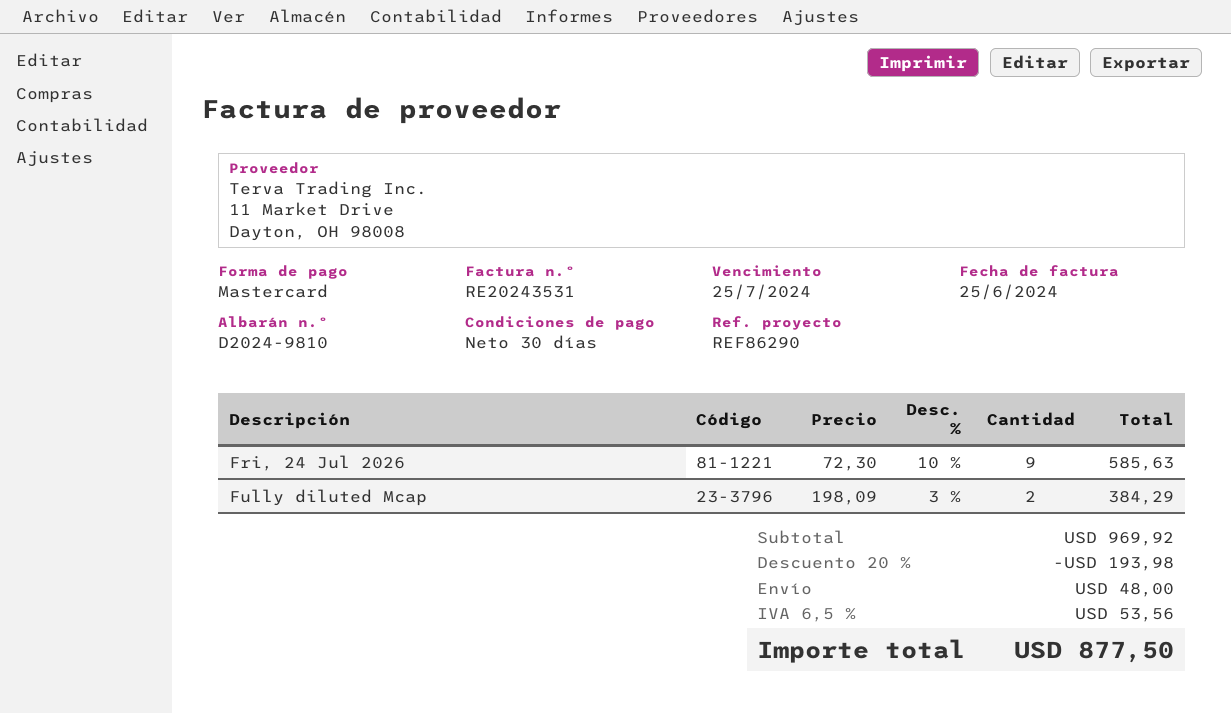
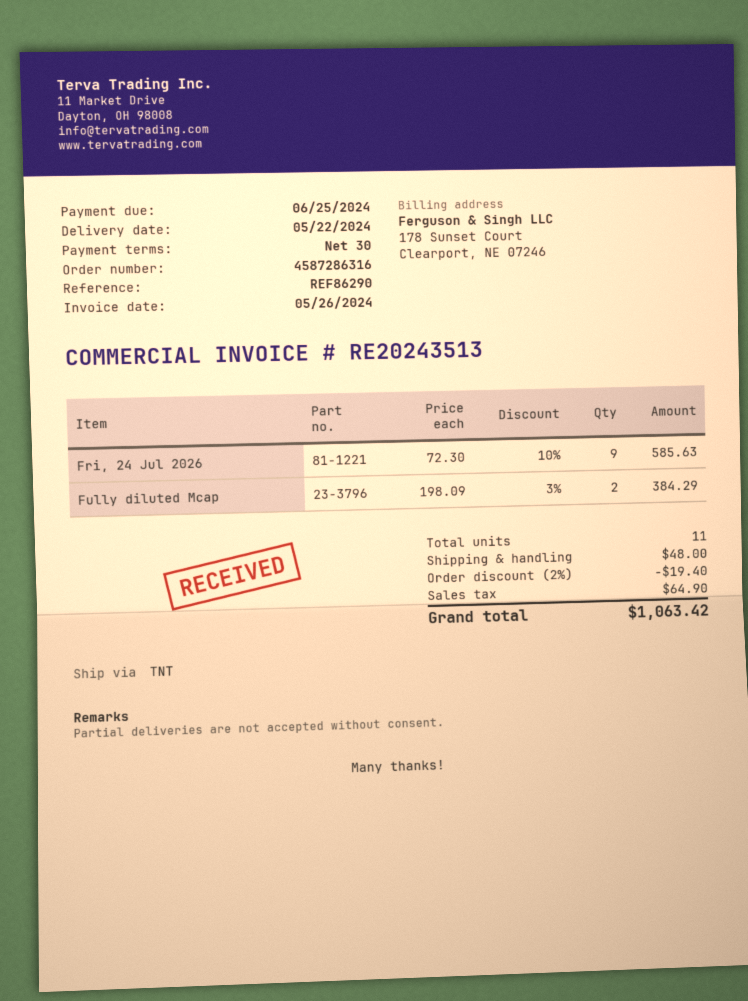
invoice number: RE20243531 -> RE20243513
invoice date: 2024-06-25 -> 2024-05-26
due date: 2024-07-25 -> 2024-06-25
discount: 20% = 193.98 -> 2% = 19.40
tax: 53.56 -> 64.90
total: 877.50 -> 1063.42

